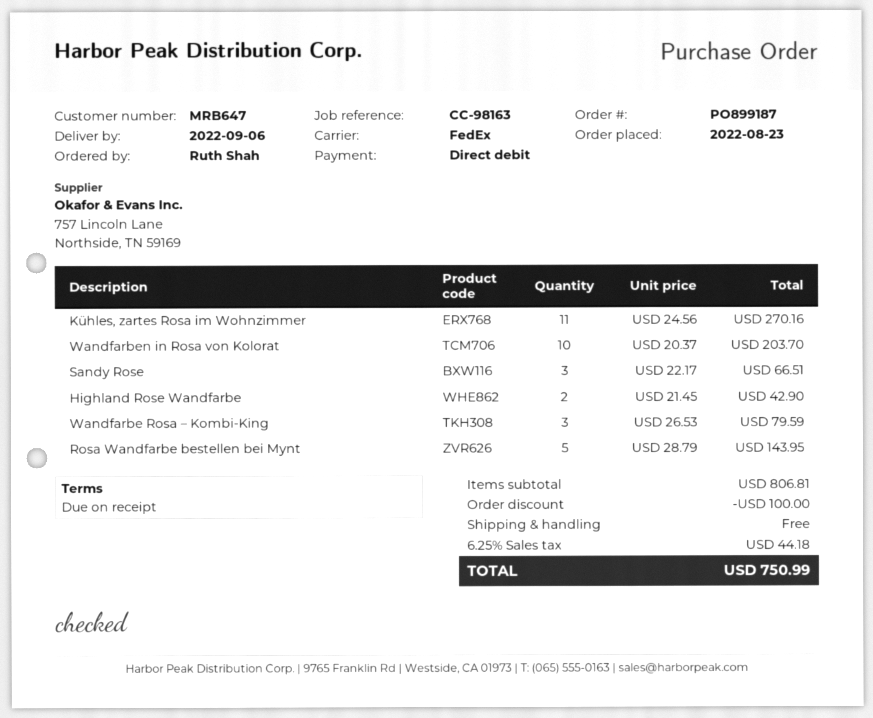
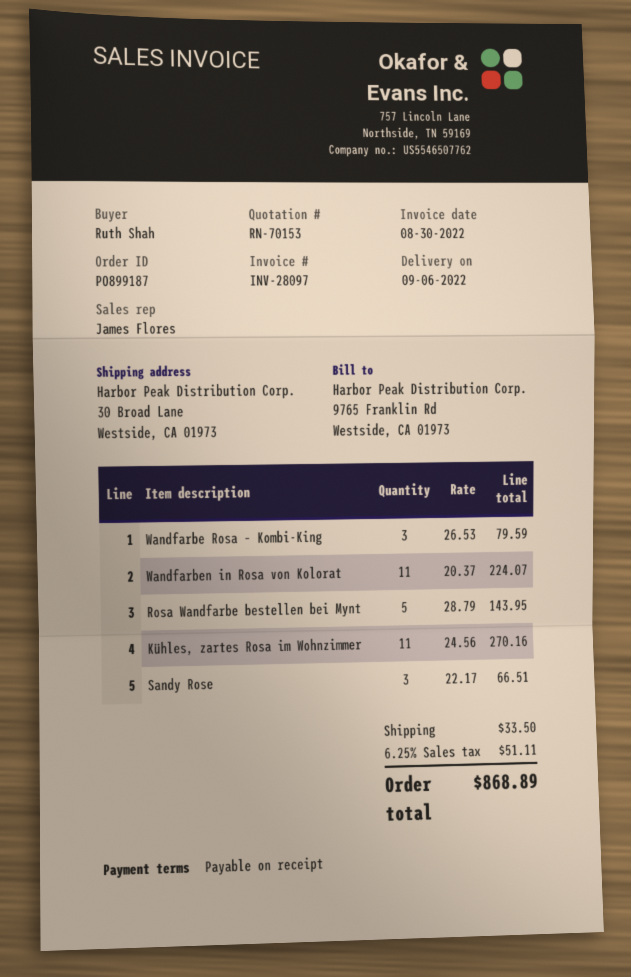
Wandfarben in Rosa von Kolorat: 10 x 20.37 = 203.70 -> 11 x 20.37 = 224.07
Highland Rose Wandfarbe: 2 x 21.45 = 42.90 -> none
discount: 100.00 -> none
shipping: 0.00 -> 33.50
tax: 6.25% = 44.18 -> 6.25% = 51.11
total: 750.99 -> 868.89

